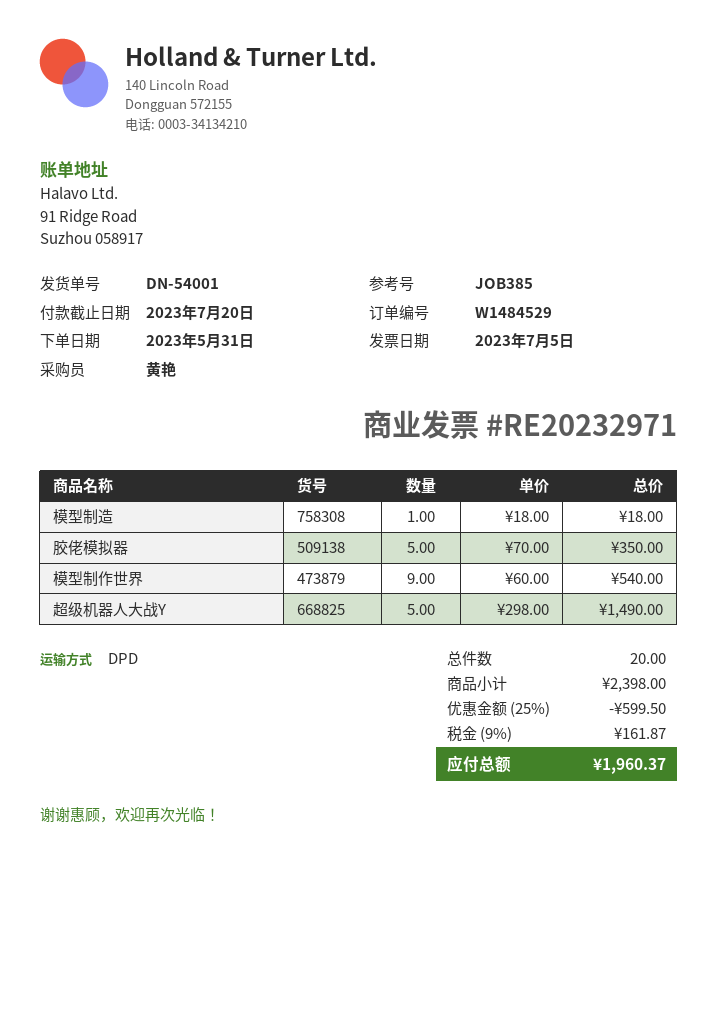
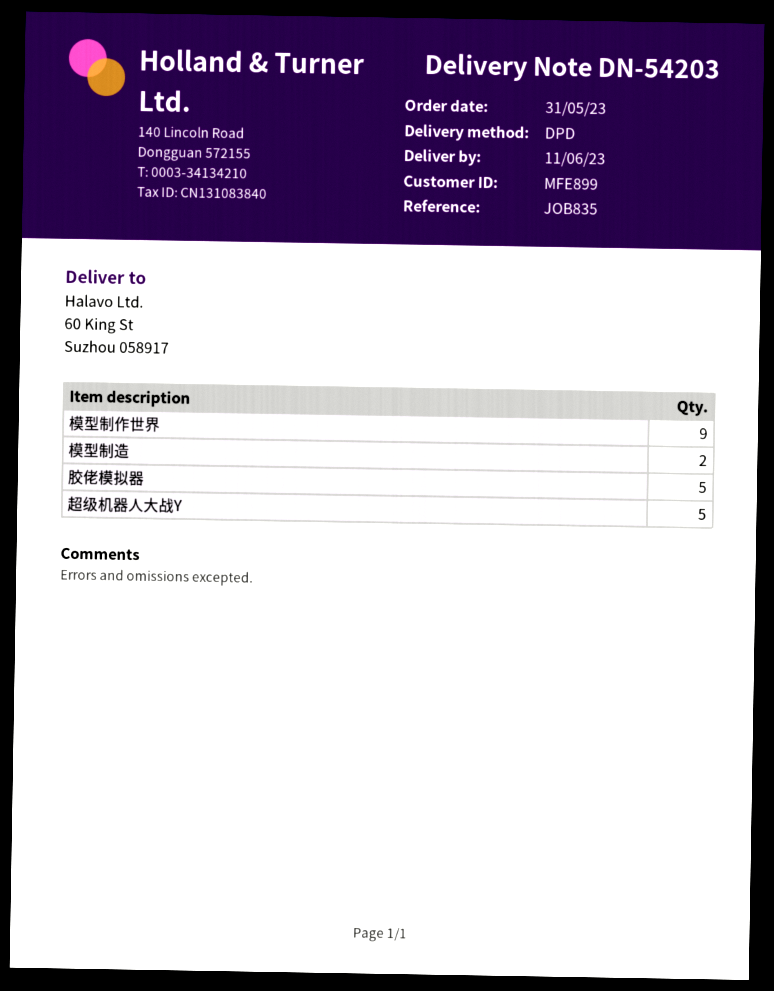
delivery note number: DN-54001 -> DN-54203
reference: JOB385 -> JOB835
模型制造: 1 -> 2

